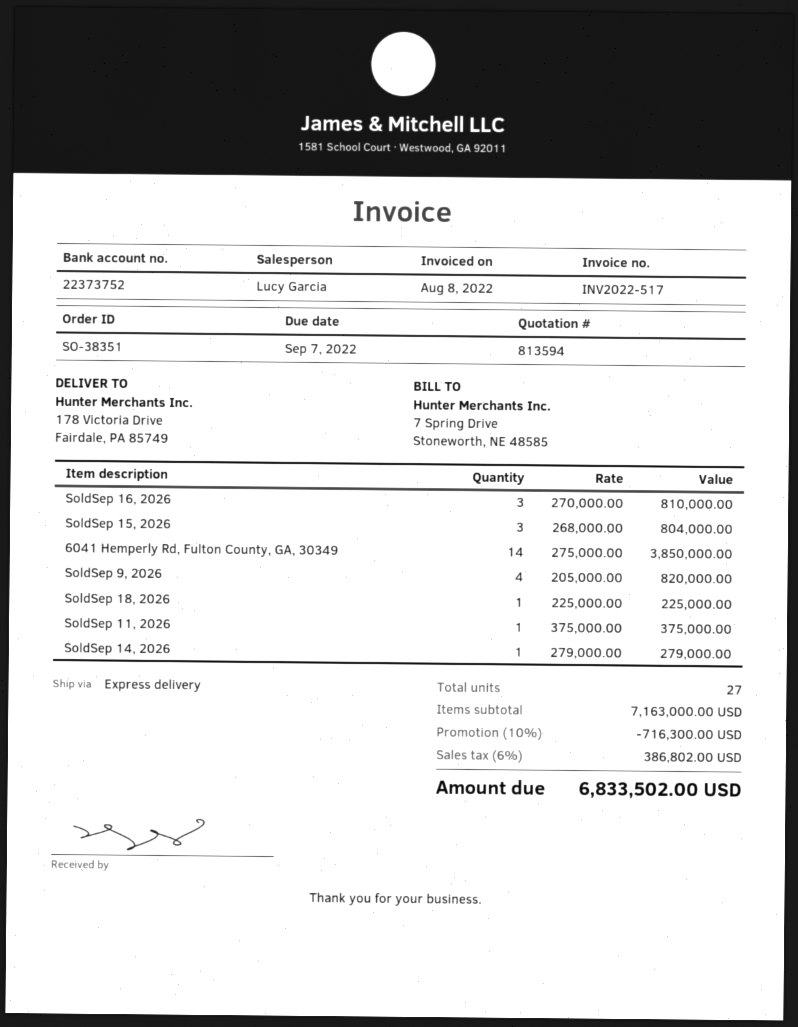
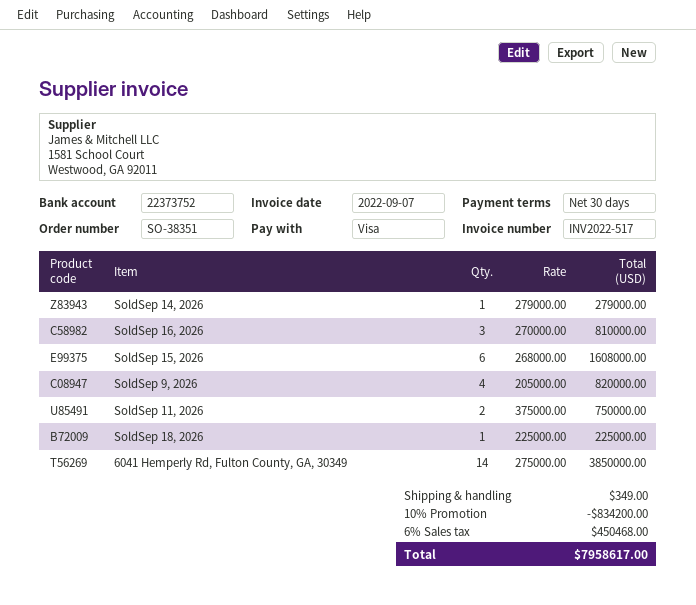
invoice date: 2022-08-08 -> 2022-09-07
SoldSep 15, 2026: 3 x 268000.00 = 804000.00 -> 6 x 268000.00 = 1608000.00
SoldSep 11, 2026: 1 x 375000.00 = 375000.00 -> 2 x 375000.00 = 750000.00
discount: 10% = 716300.00 -> 10% = 834200.00
shipping: none -> 349.00
tax: 6% = 386802.00 -> 6% = 450468.00
total: 6833502.00 -> 7958617.00

